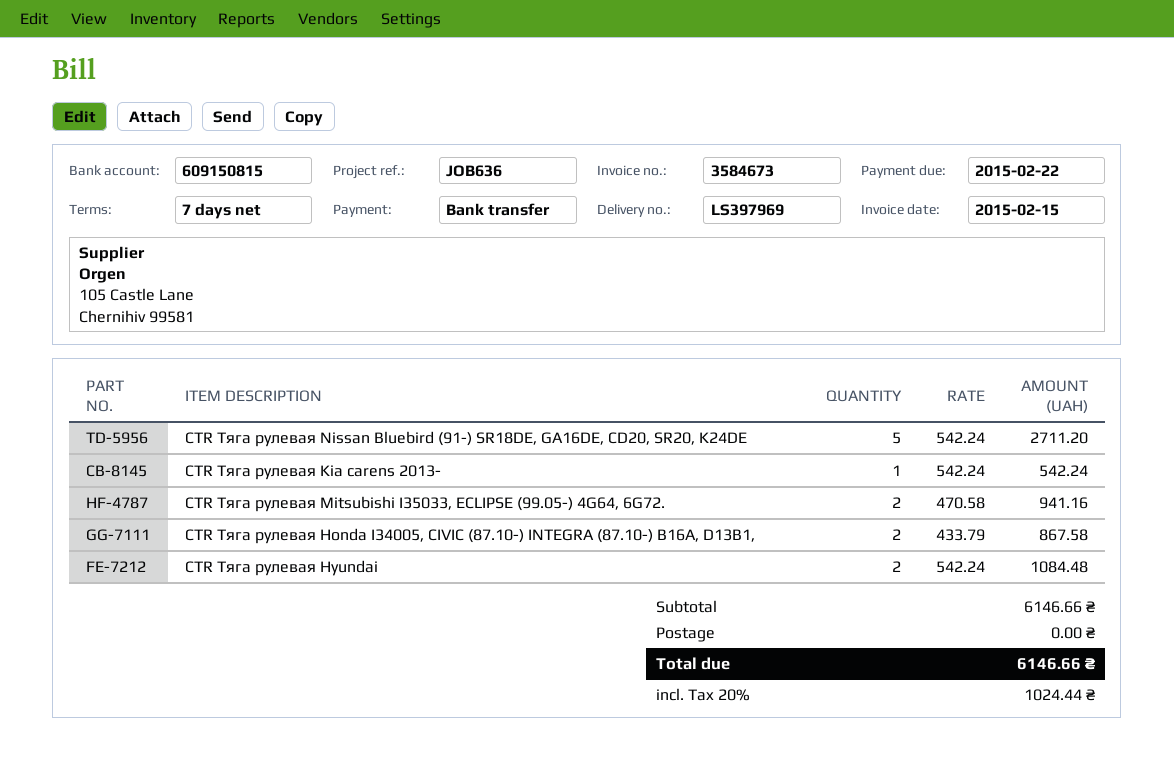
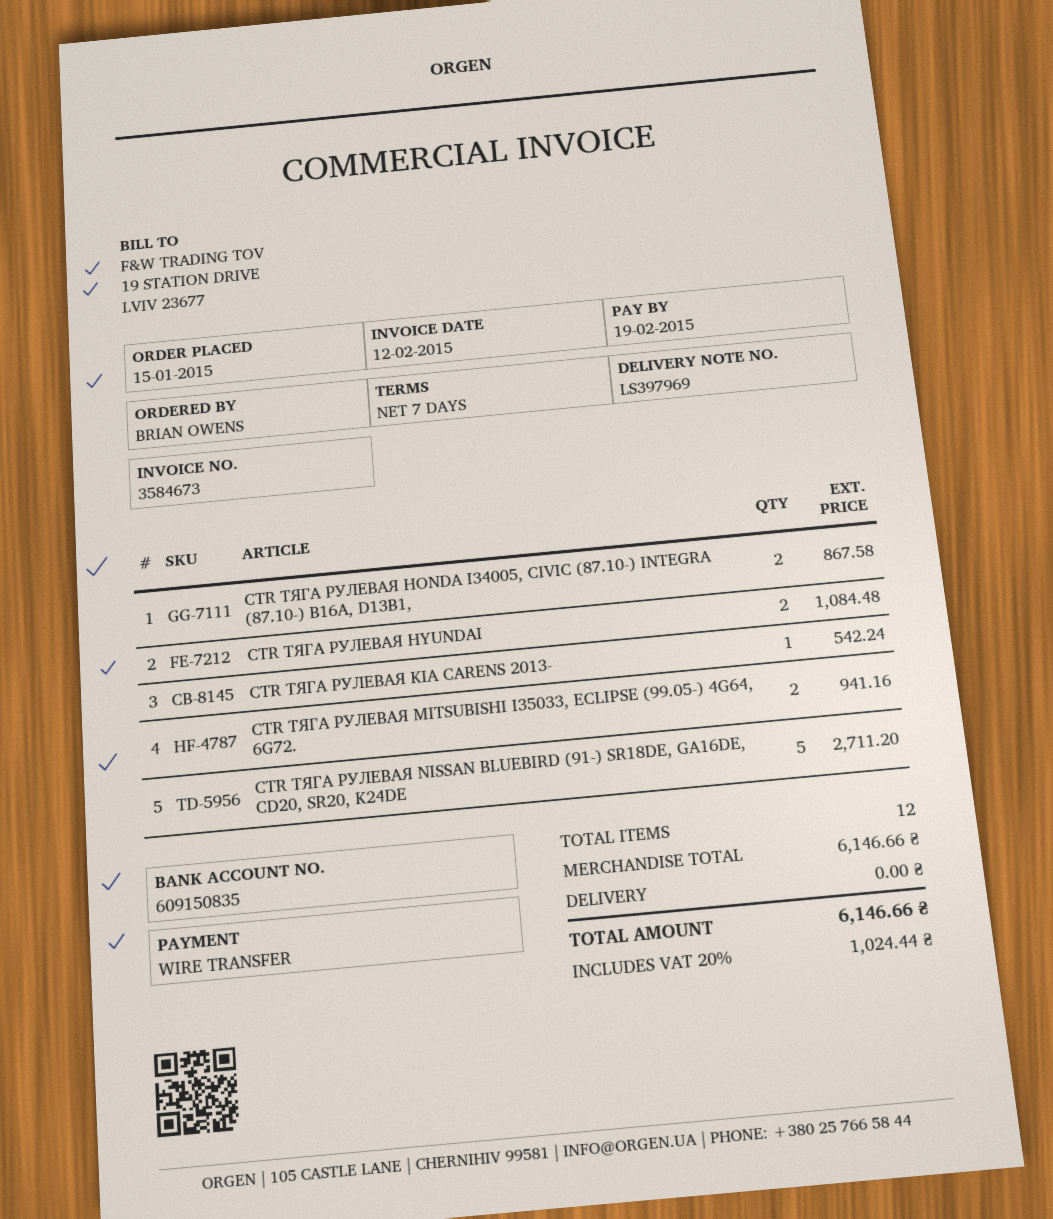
invoice date: 2015-02-15 -> 2015-02-12
due date: 2015-02-22 -> 2015-02-19
bank account: 609150815 -> 609150835

